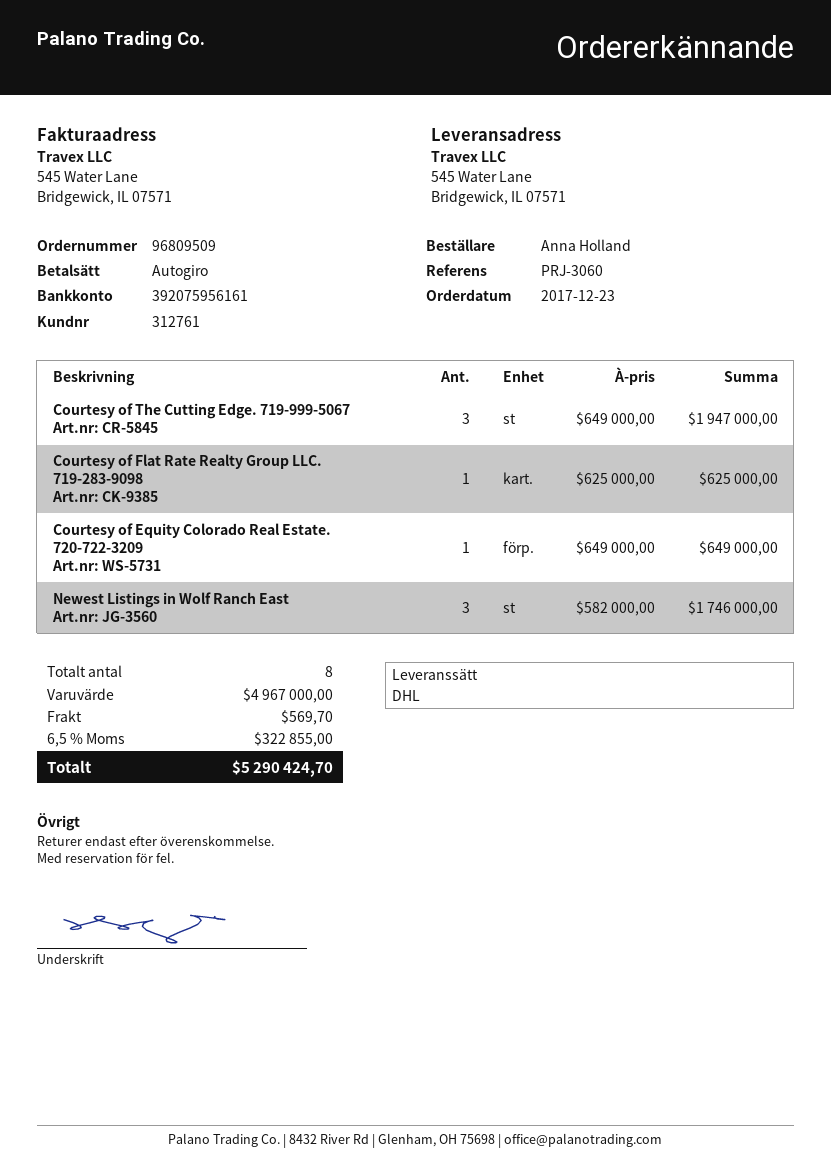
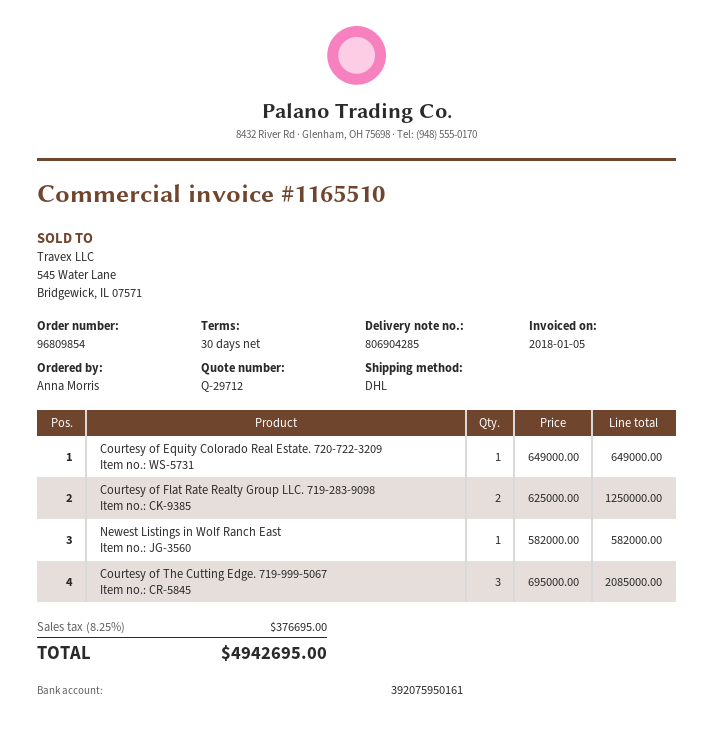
order number: 96809509 -> 96809854
ordered by: Anna Holland -> Anna Morris
bank account: 392075956161 -> 392075950161
Courtesy of The Cutting Edge. 719-999-5067: 3 x 649000.00 = 1947000.00 -> 3 x 695000.00 = 2085000.00
Courtesy of Flat Rate Realty Group LLC. 719-283-9098: 1 x 625000.00 = 625000.00 -> 2 x 625000.00 = 1250000.00
Newest Listings in Wolf Ranch East: 3 x 582000.00 = 1746000.00 -> 1 x 582000.00 = 582000.00
shipping: 569.70 -> none
tax: 6.5% = 322855.00 -> 8.25% = 376695.00
total: 5290424.70 -> 4942695.00

